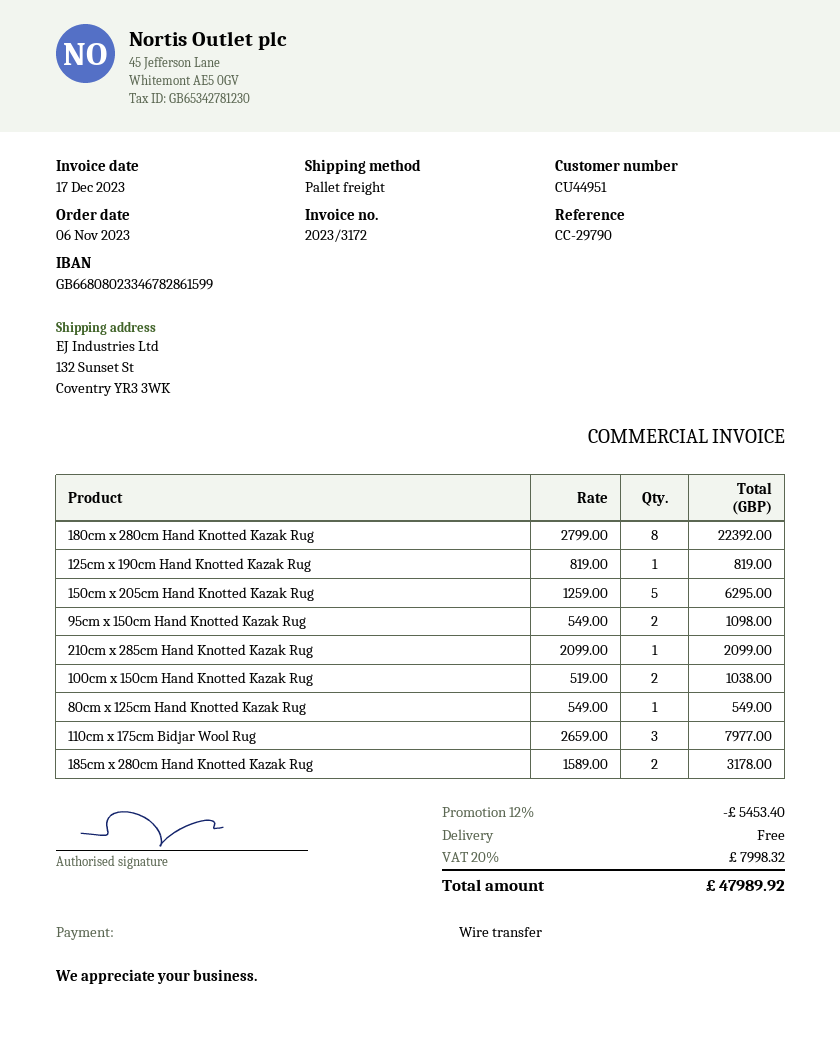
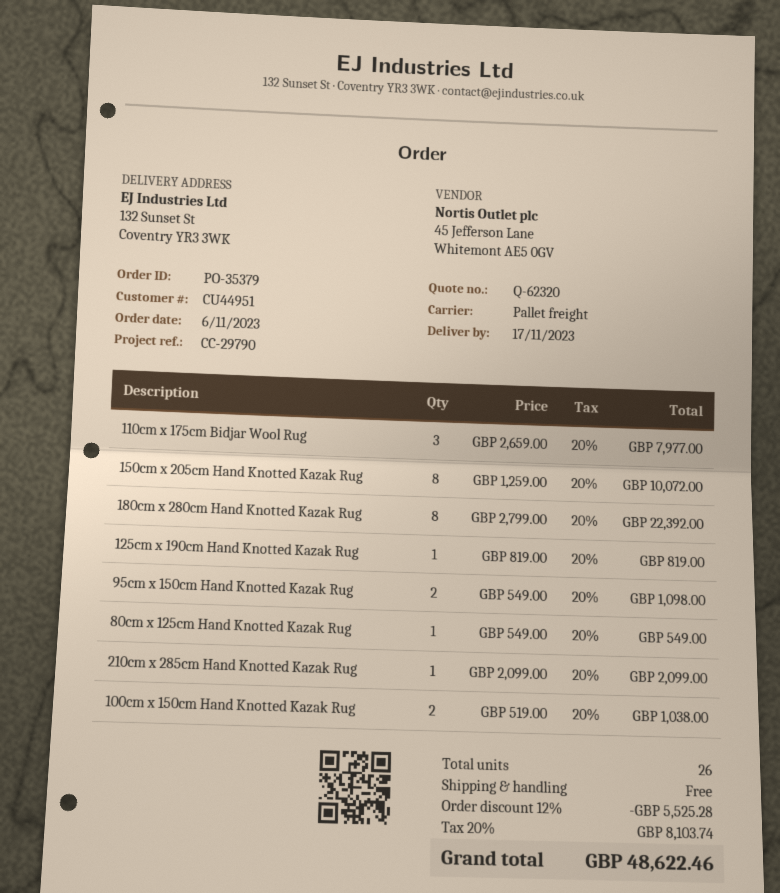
150cm x 205cm Hand Knotted Kazak Rug: 5 x 1259.00 = 6295.00 -> 8 x 1259.00 = 10072.00
185cm x 280cm Hand Knotted Kazak Rug: 2 x 1589.00 = 3178.00 -> none
discount: 12% = 5453.40 -> 12% = 5525.28
tax: 20% = 7998.32 -> 20% = 8103.74
total: 47989.92 -> 48622.46

